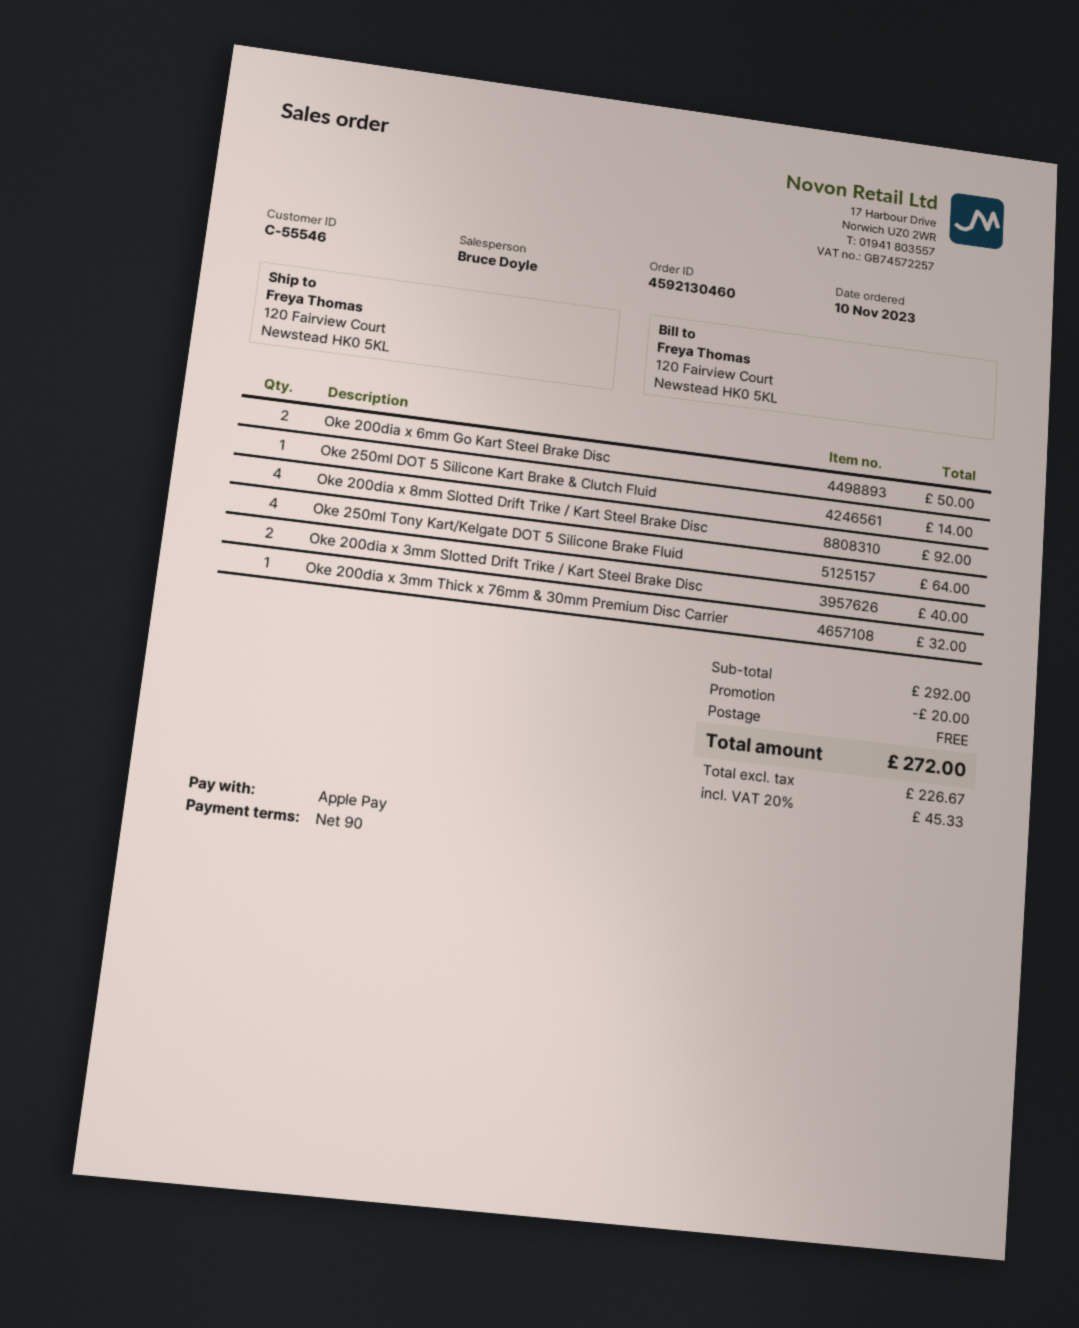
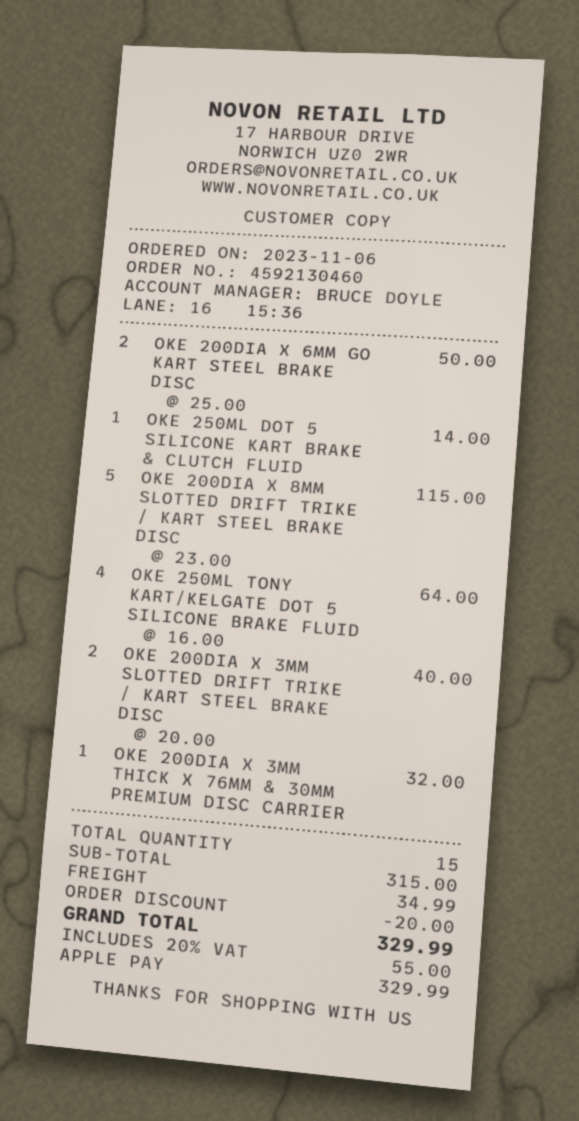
order date: 2023-11-10 -> 2023-11-06
Oke 200dia x 8mm Slotted Drift Trike / Kart Steel Brake Disc: 4 for 92.00 -> 5 for 115.00
subtotal: 292.00 -> 315.00
shipping: 0.00 -> 34.99
tax: 20% = 45.33 -> 20% = 55.00
total: 272.00 -> 329.99

